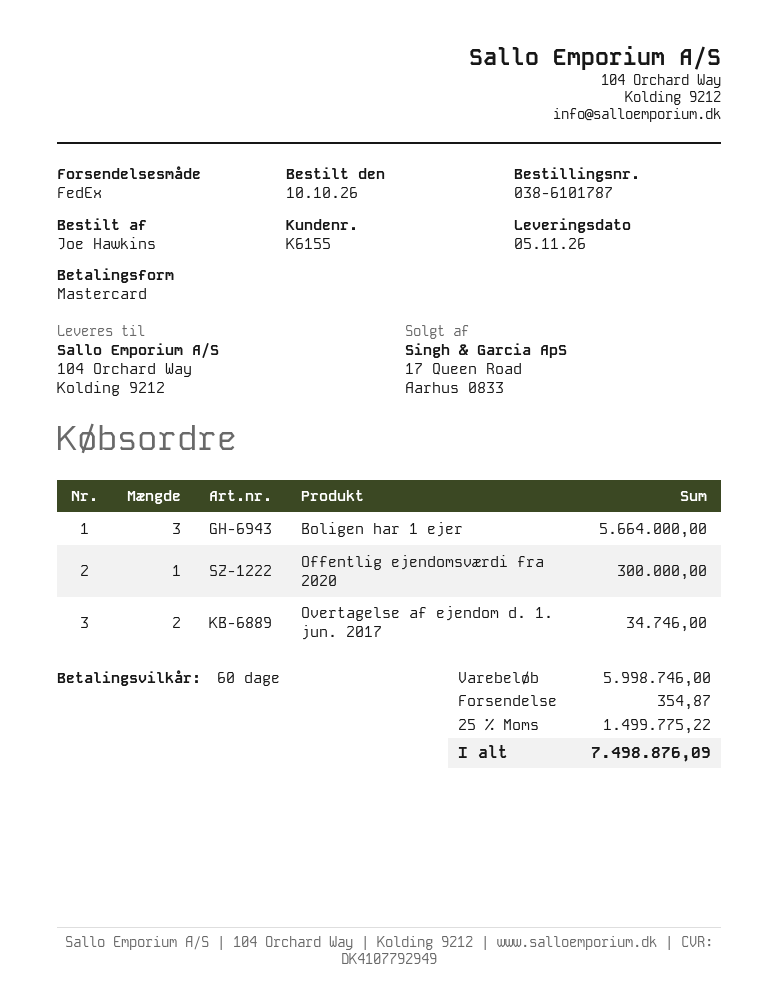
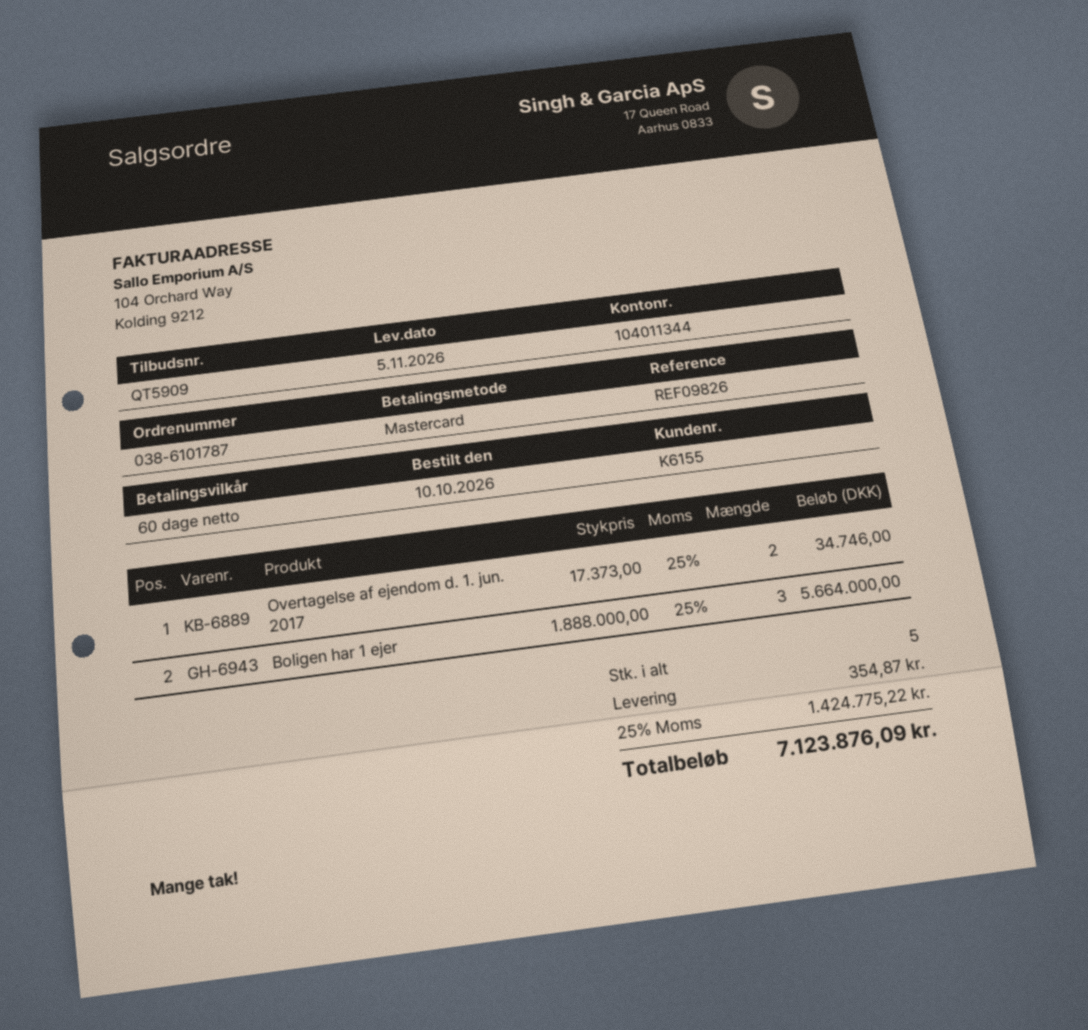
Offentlig ejendomsværdi fra 2020: 1 for 300000.00 -> none
tax: 25% = 1499775.22 -> 25% = 1424775.22
total: 7498876.09 -> 7123876.09

